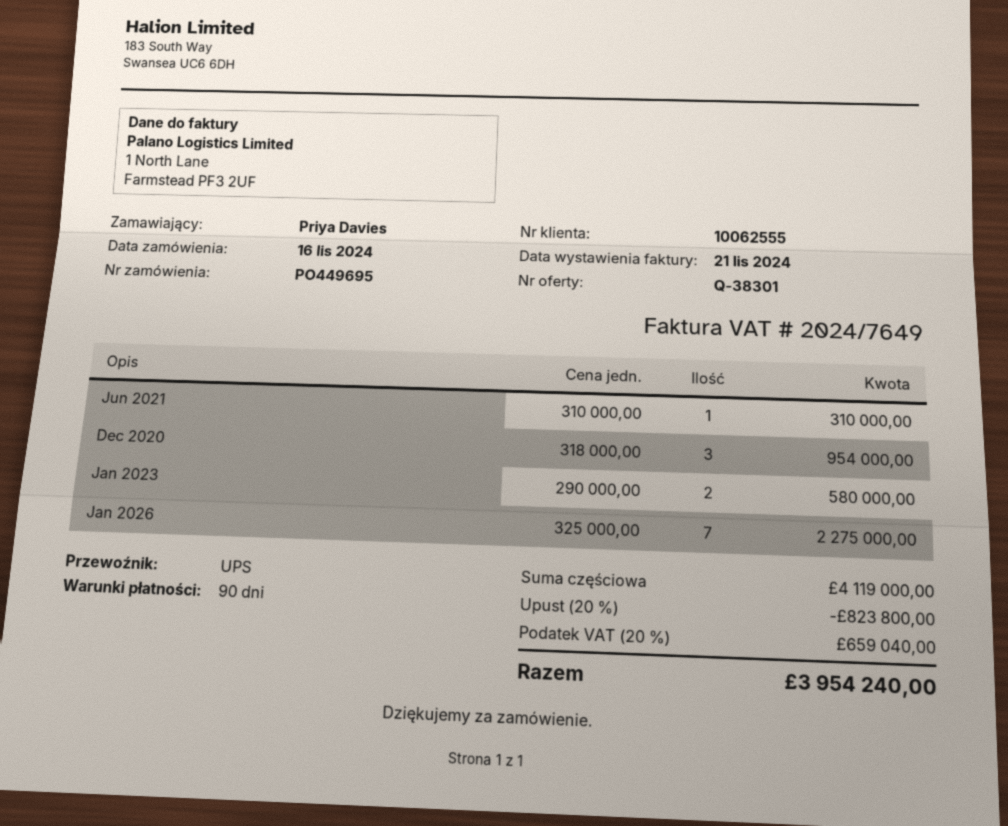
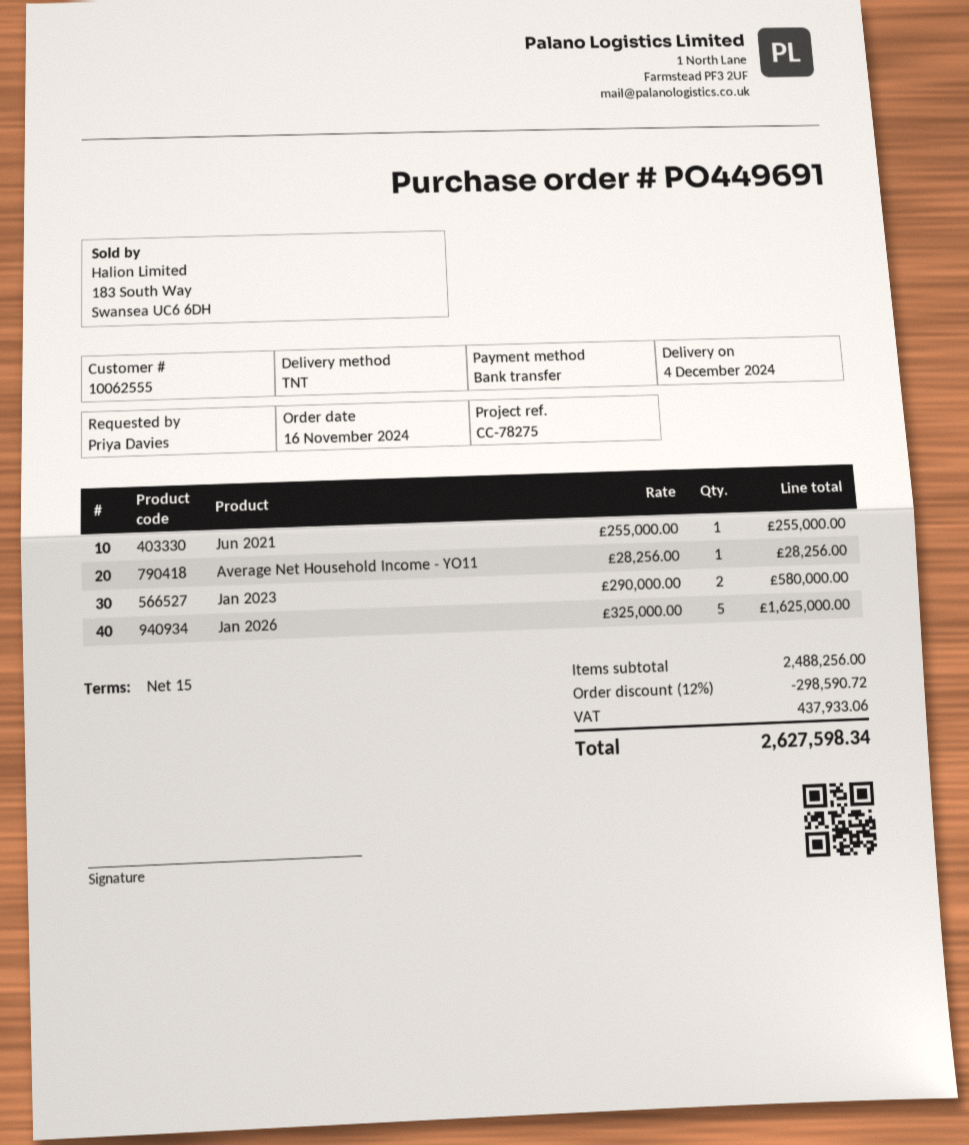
order number: PO449695 -> PO449691
payment terms: 90 days -> 15 days
shipping method: UPS -> TNT
Jun 2021: 1 x 310000.00 = 310000.00 -> 1 x 255000.00 = 255000.00
Dec 2020: 3 x 318000.00 = 954000.00 -> none
Jan 2026: 7 x 325000.00 = 2275000.00 -> 5 x 325000.00 = 1625000.00
Average Net Household Income - YO11: none -> 1 x 28256.00 = 28256.00
subtotal: 4119000.00 -> 2488256.00
discount: 20% = 823800.00 -> 12% = 298590.72
tax: 659040.00 -> 437933.06
total: 3954240.00 -> 2627598.34

